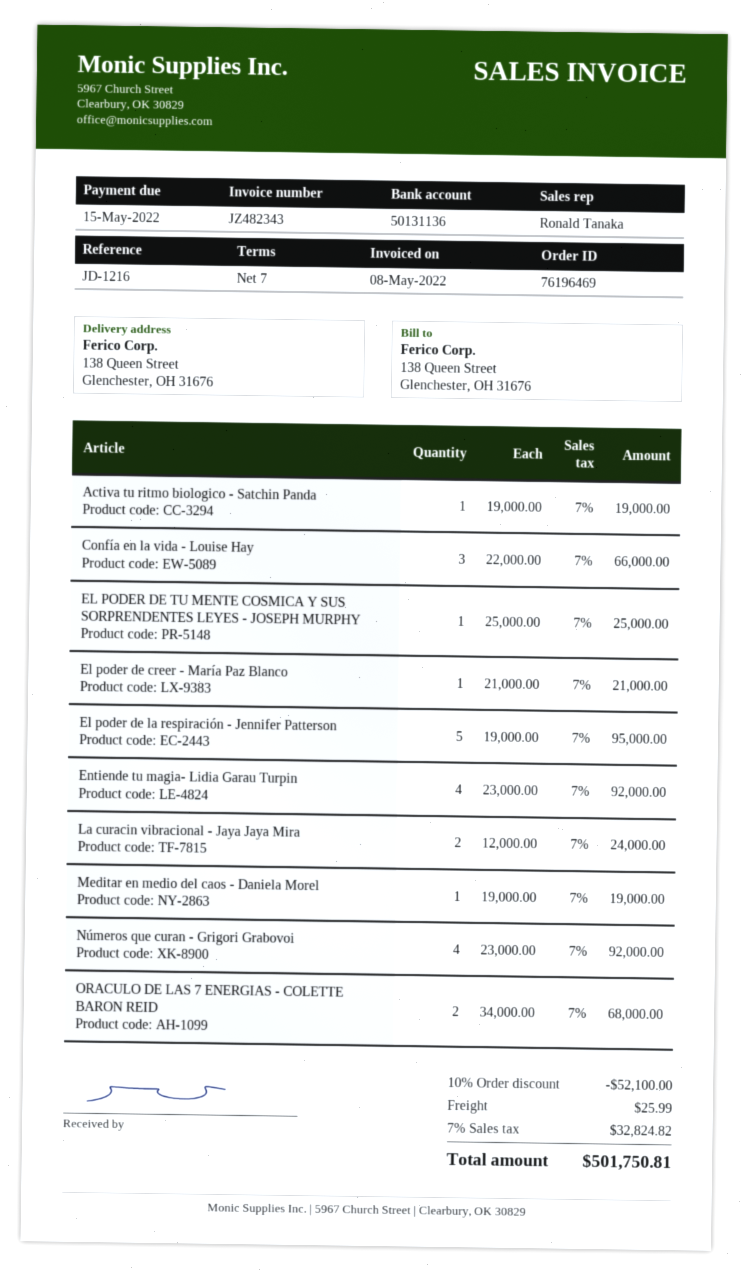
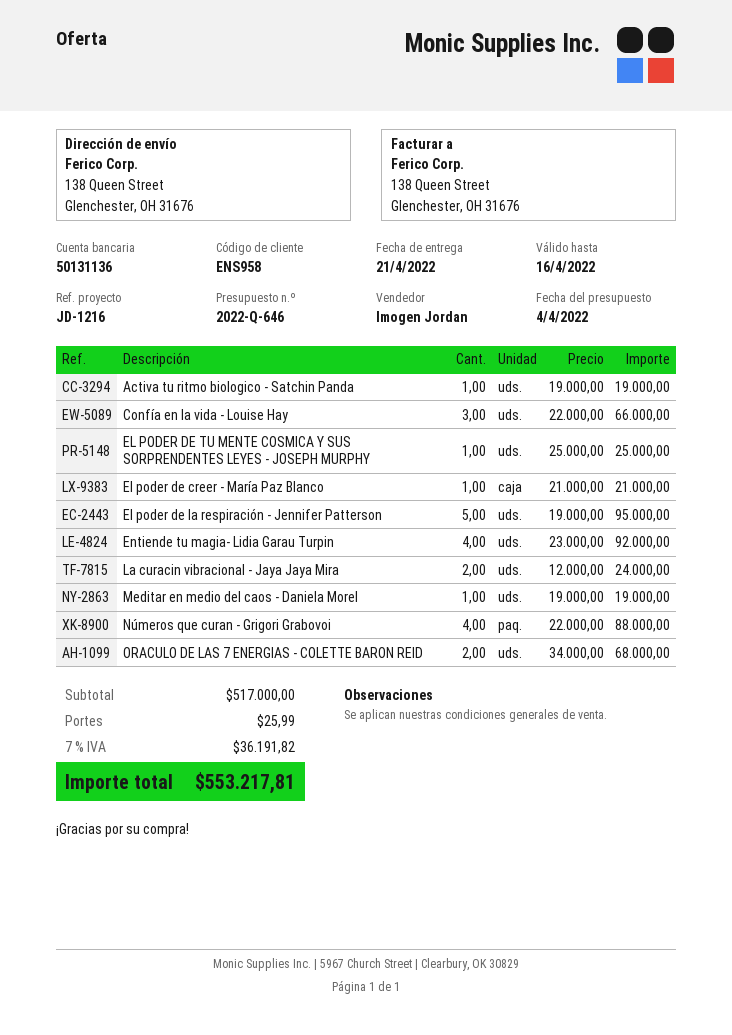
sales rep: Ronald Tanaka -> Imogen Jordan
Números que curan - Grigori Grabovoi: 4 x 23000.00 = 92000.00 -> 4 x 22000.00 = 88000.00
discount: 10% = 52100.00 -> none
tax: 7% = 32824.82 -> 7% = 36191.82
total: 501750.81 -> 553217.81

